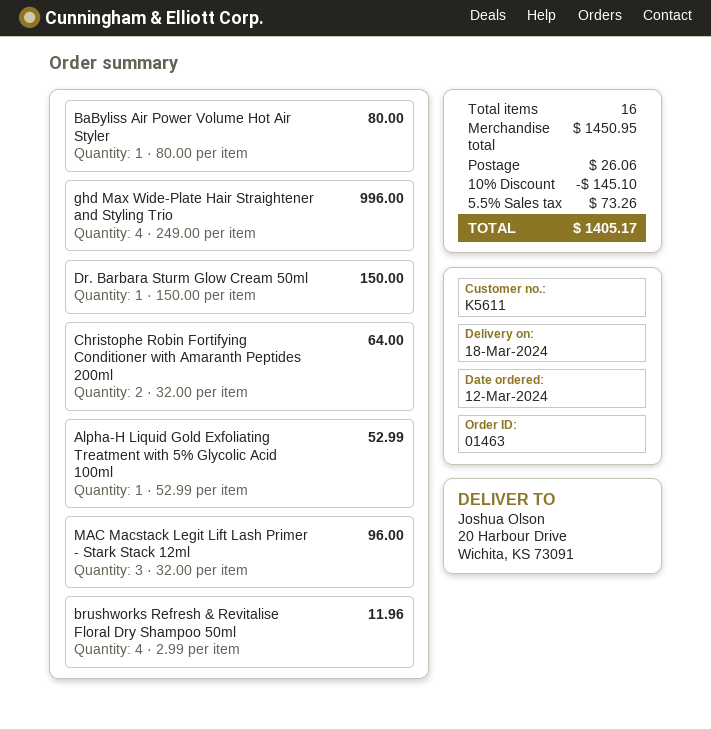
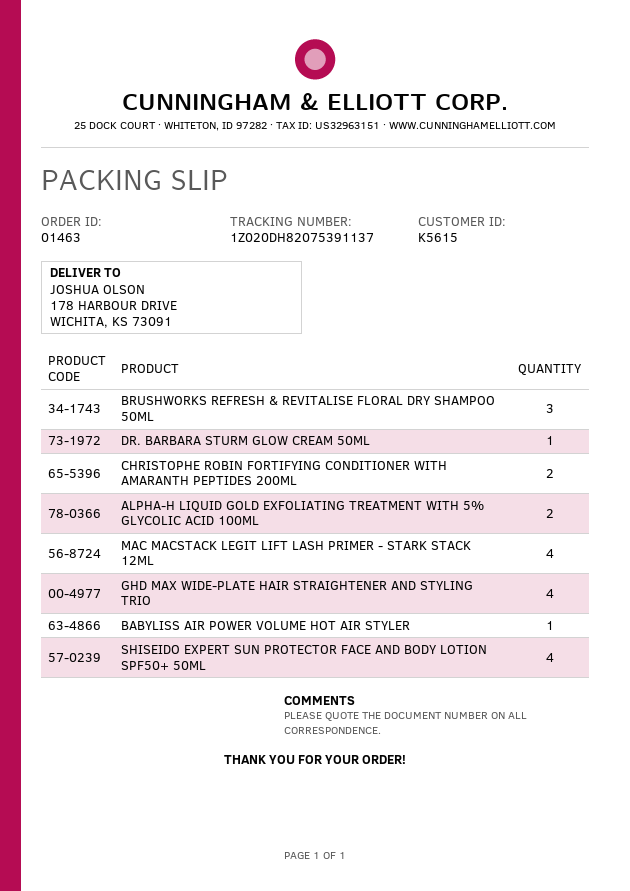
customer number: K5611 -> K5615
ship to: 20 Harbour Drive, Wichita, KS 73091 -> 178 HARBOUR DRIVE, WICHITA, KS 73091
Alpha-H Liquid Gold Exfoliating Treatment with 5% Glycolic Acid 100ml: 1 -> 2
MAC Macstack Legit Lift Lash Primer - Stark Stack 12ml: 3 -> 4
brushworks Refresh & Revitalise Floral Dry Shampoo 50ml: 4 -> 3
SHISEIDO EXPERT SUN PROTECTOR FACE AND BODY LOTION SPF50+ 50ML: none -> 4

